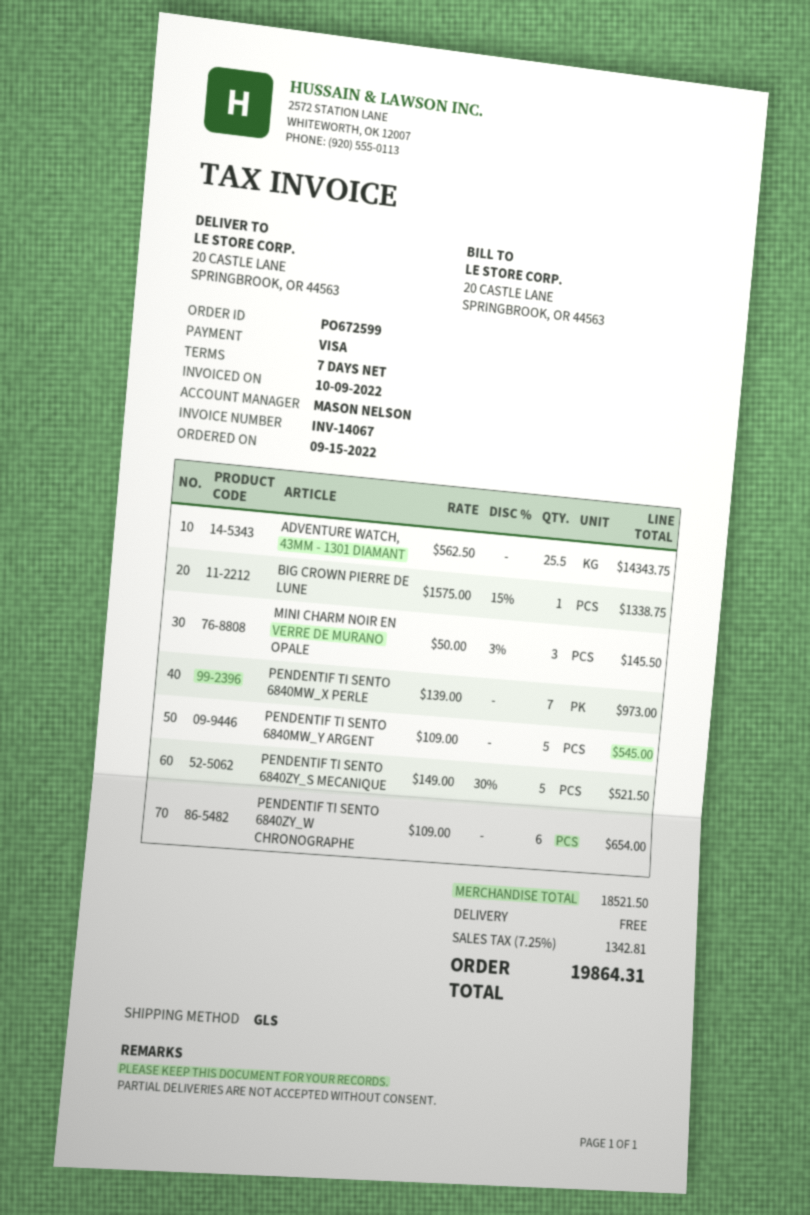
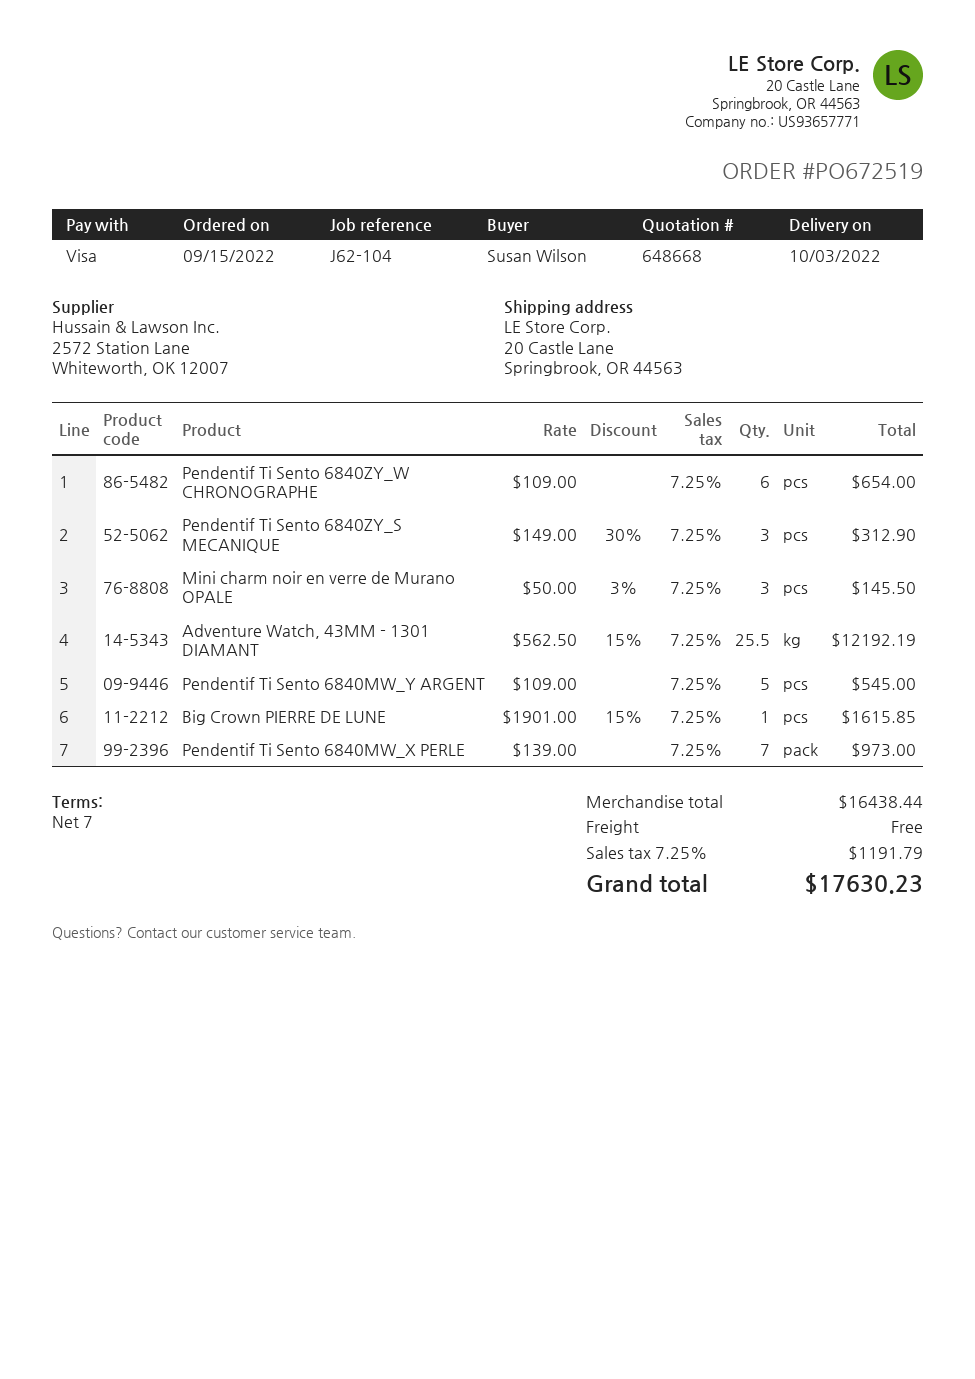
order number: PO672599 -> PO672519
ADVENTURE WATCH, 43MM - 1301 DIAMANT: 25.5 x 562.50 = 14343.75 -> 25.5 x 562.50 - 15% = 12192.19
BIG CROWN PIERRE DE LUNE: 1 x 1575.00 - 15% = 1338.75 -> 1 x 1901.00 - 15% = 1615.85
PENDENTIF TI SENTO 6840ZY_S MECANIQUE: 5 x 149.00 - 30% = 521.50 -> 3 x 149.00 - 30% = 312.90
subtotal: 18521.50 -> 16438.44
tax: 7.25% = 1342.81 -> 7.25% = 1191.79
total: 19864.31 -> 17630.23

